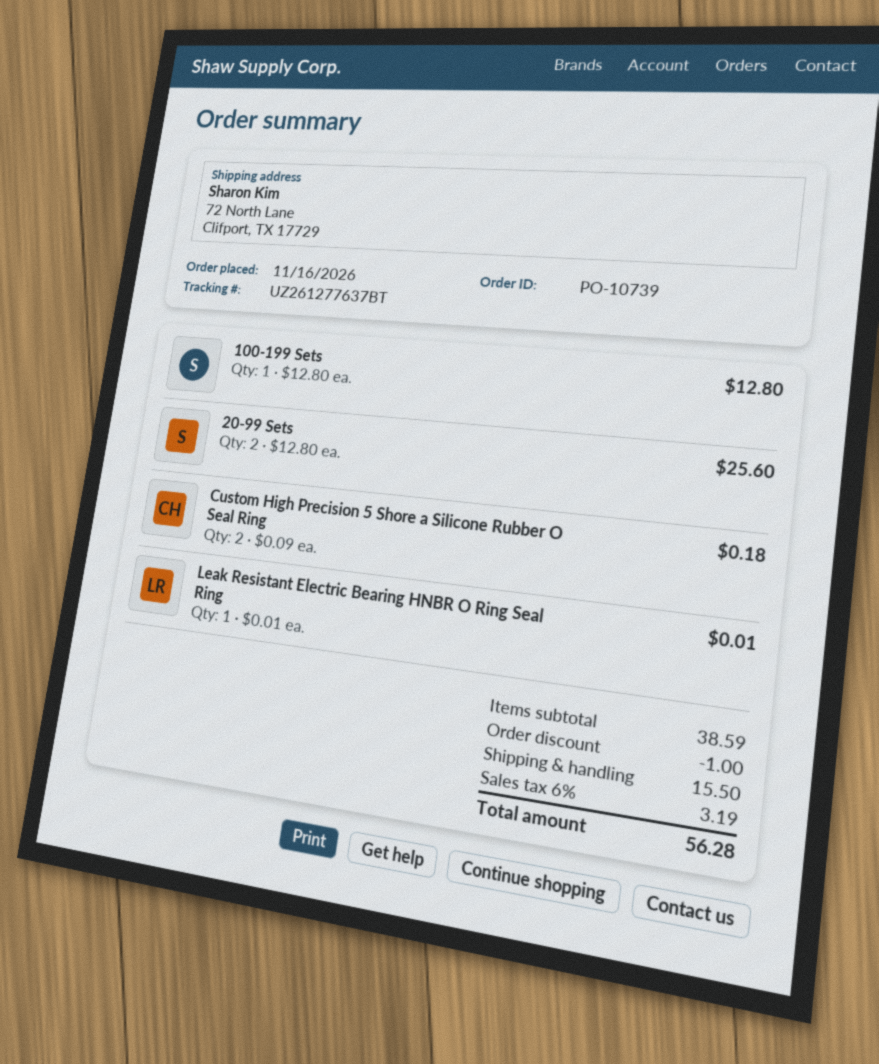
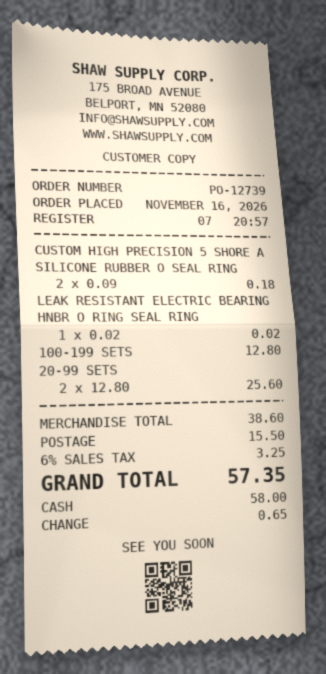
order number: PO-10739 -> PO-12739
Leak Resistant Electric Bearing HNBR O Ring Seal Ring: 1 x 0.01 = 0.01 -> 1 x 0.02 = 0.02
subtotal: 38.59 -> 38.60
discount: 1.00 -> none
tax: 6% = 3.19 -> 6% = 3.25
total: 56.28 -> 57.35

